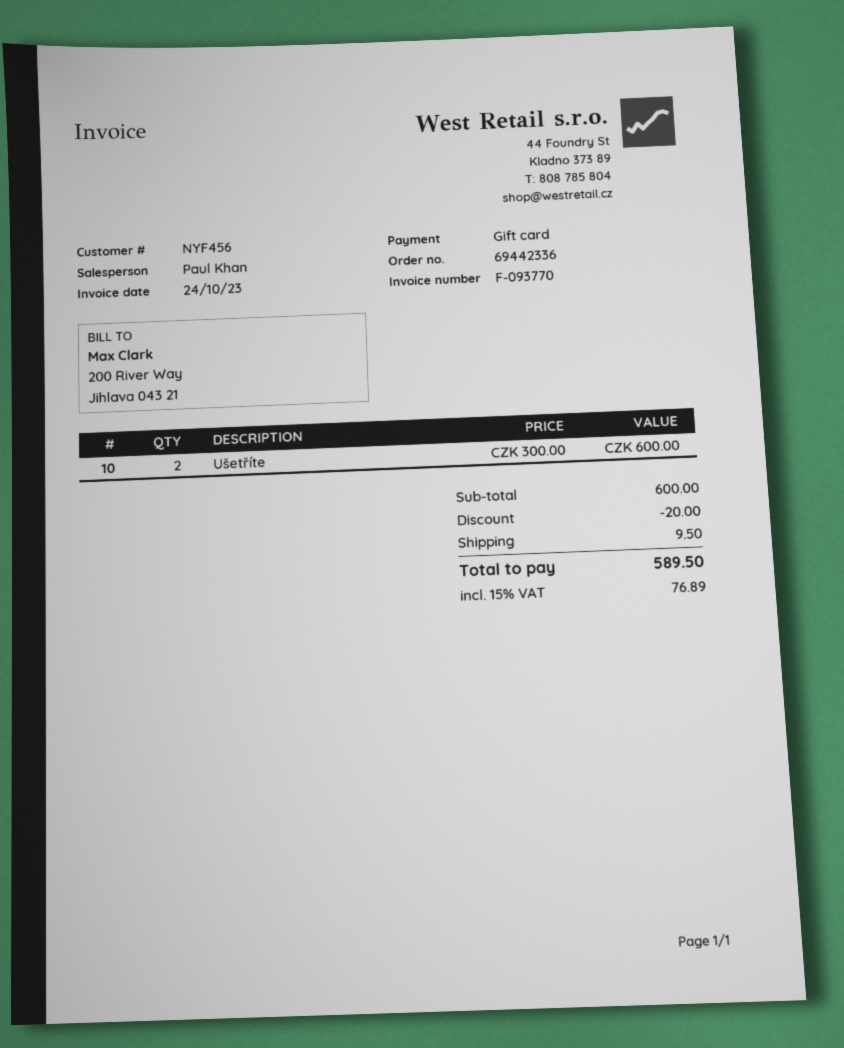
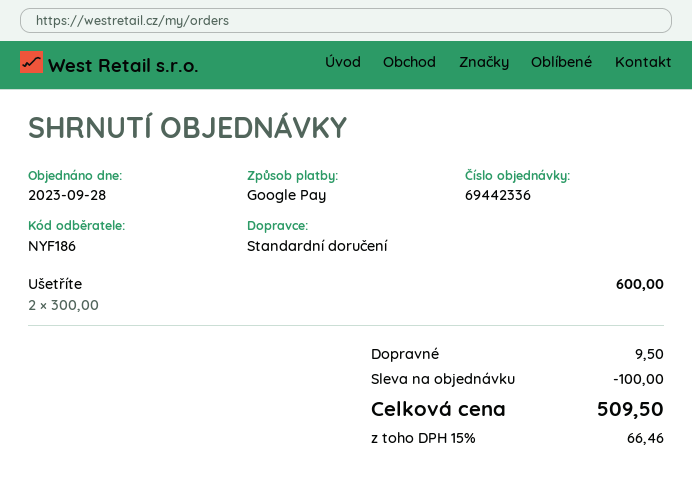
customer number: NYF456 -> NYF186
payment method: gift card -> Google Pay
discount: 20.00 -> 100.00
tax: 15% = 76.89 -> 15% = 66.46
total: 589.50 -> 509.50

